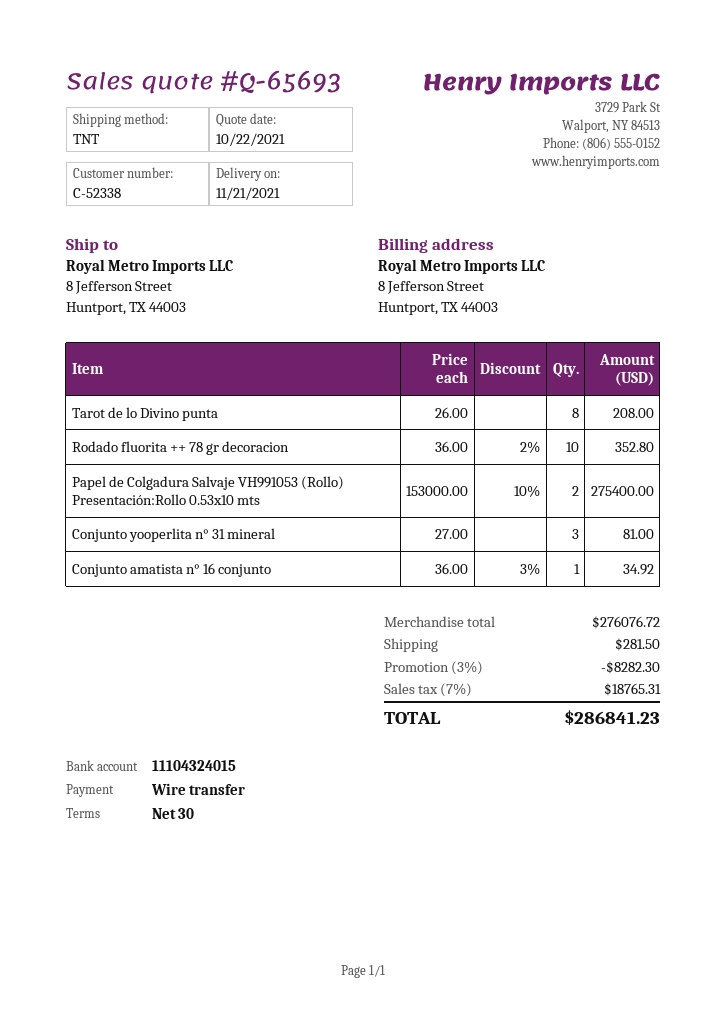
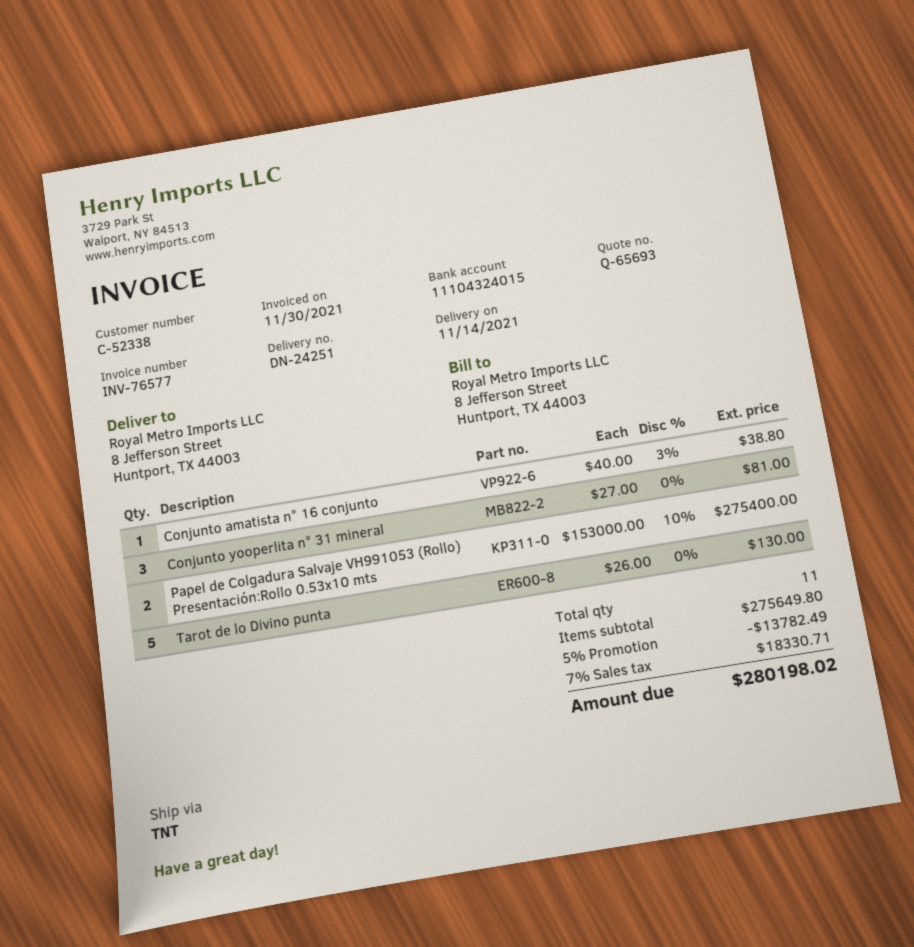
delivery date: 2021-11-21 -> 2021-11-14
Tarot de lo Divino punta: 8 x 26.00 = 208.00 -> 5 x 26.00 = 130.00
Rodado fluorita ++ 78 gr decoracion: 10 x 36.00 - 2% = 352.80 -> none
Conjunto amatista n° 16 conjunto: 1 x 36.00 - 3% = 34.92 -> 1 x 40.00 - 3% = 38.80
subtotal: 276076.72 -> 275649.80
discount: 3% = 8282.30 -> 5% = 13782.49
shipping: 281.50 -> none
tax: 7% = 18765.31 -> 7% = 18330.71
total: 286841.23 -> 280198.02

